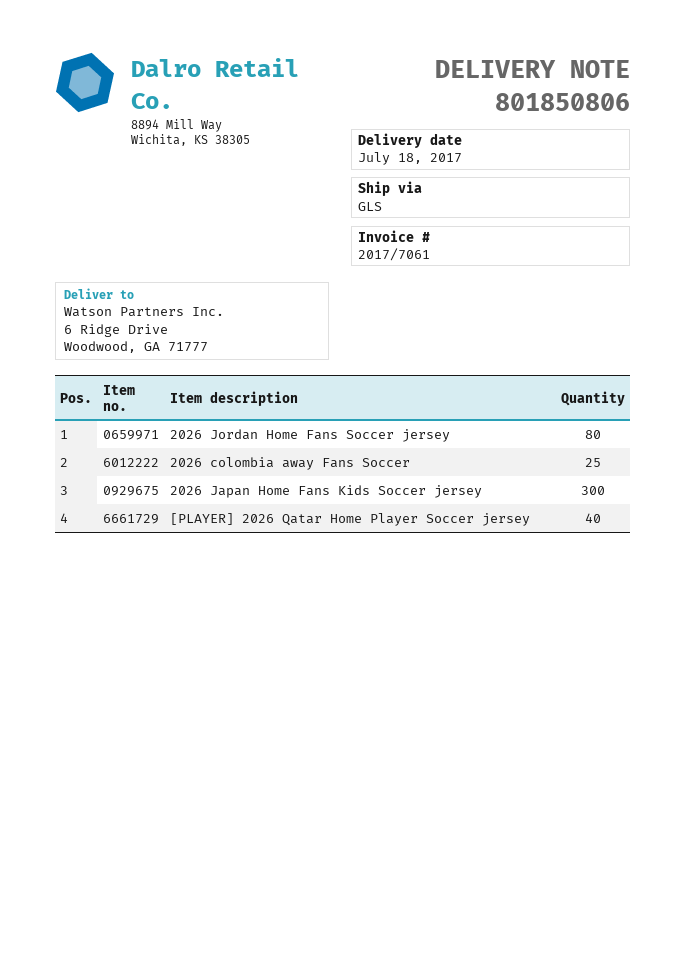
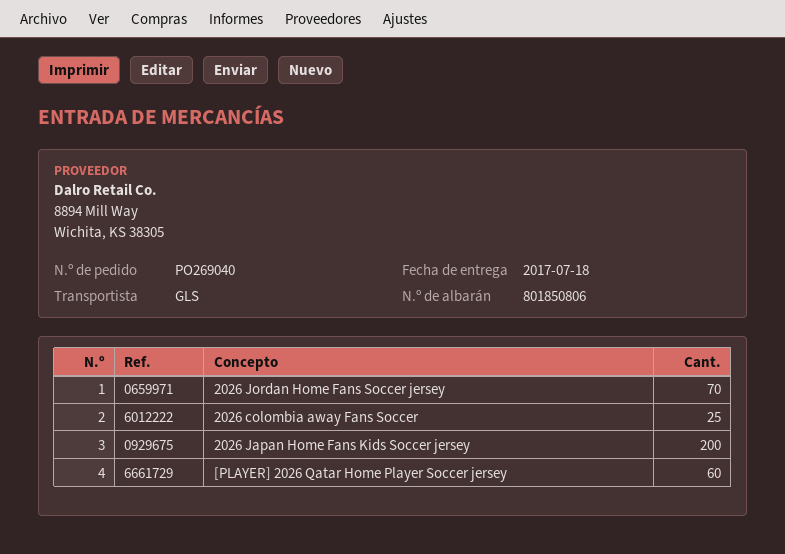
2026 Jordan Home Fans Soccer jersey: 80 -> 70
2026 Japan Home Fans Kids Soccer jersey: 300 -> 200
[PLAYER] 2026 Qatar Home Player Soccer jersey: 40 -> 60

